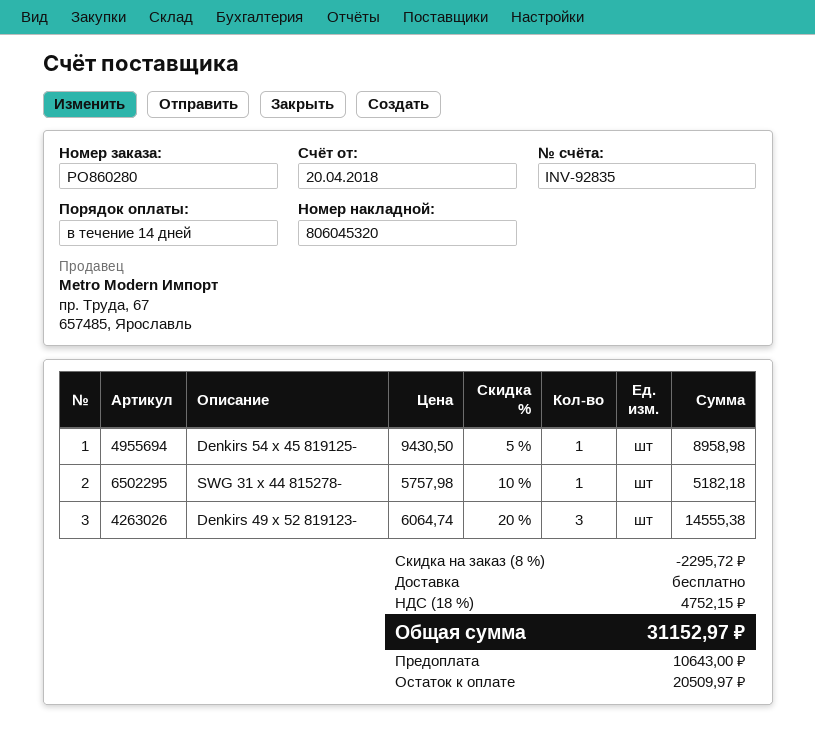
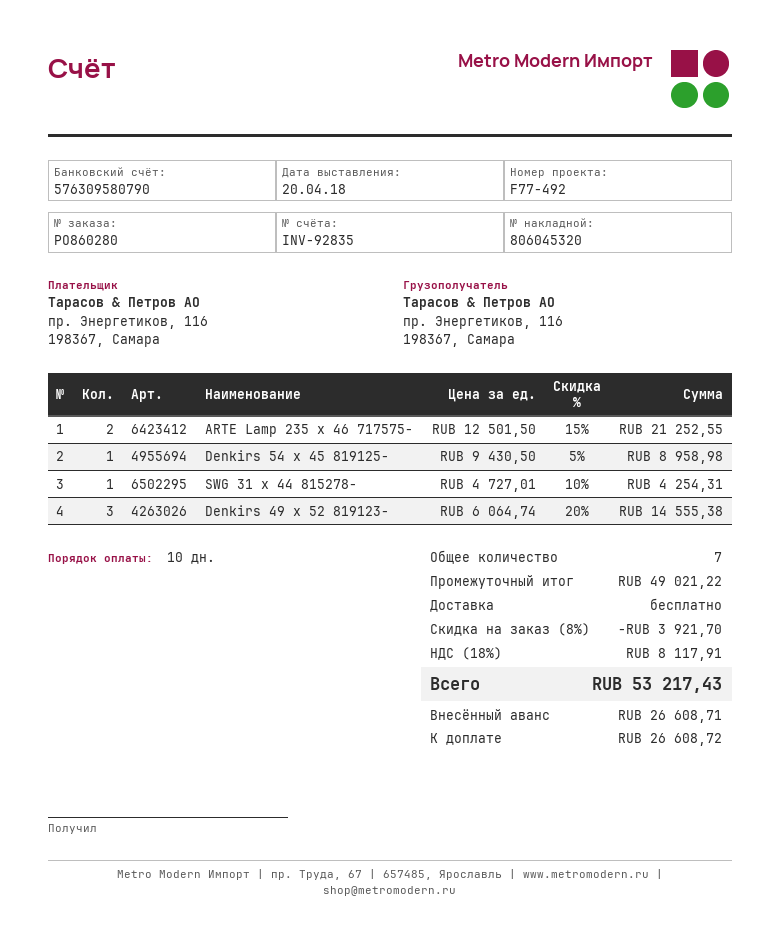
payment terms: 14 days -> 10 days
SWG 31 x 44 815278-: 1 x 5757.98 - 10% = 5182.18 -> 1 x 4727.01 - 10% = 4254.31
ARTE Lamp 235 x 46 717575-: none -> 2 x 12501.50 - 15% = 21252.55
discount: 8% = 2295.72 -> 8% = 3921.70
tax: 18% = 4752.15 -> 18% = 8117.91
total: 31152.97 -> 53217.43
deposit: 10643.00 -> 26608.71
balance: 20509.97 -> 26608.72

